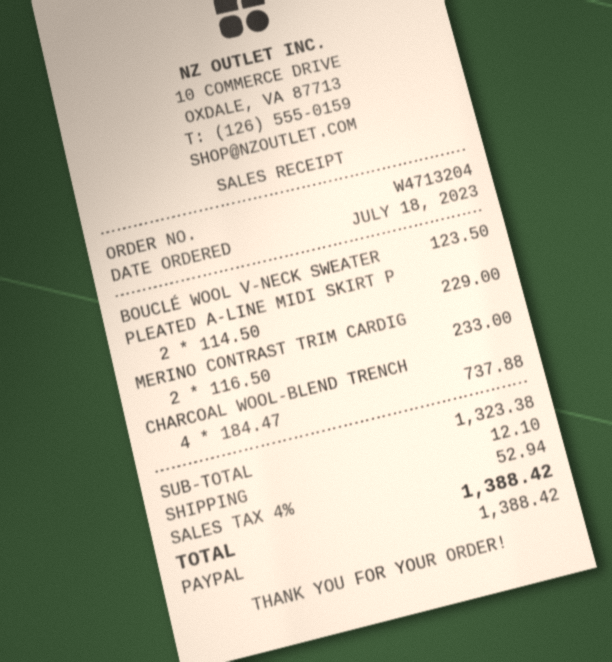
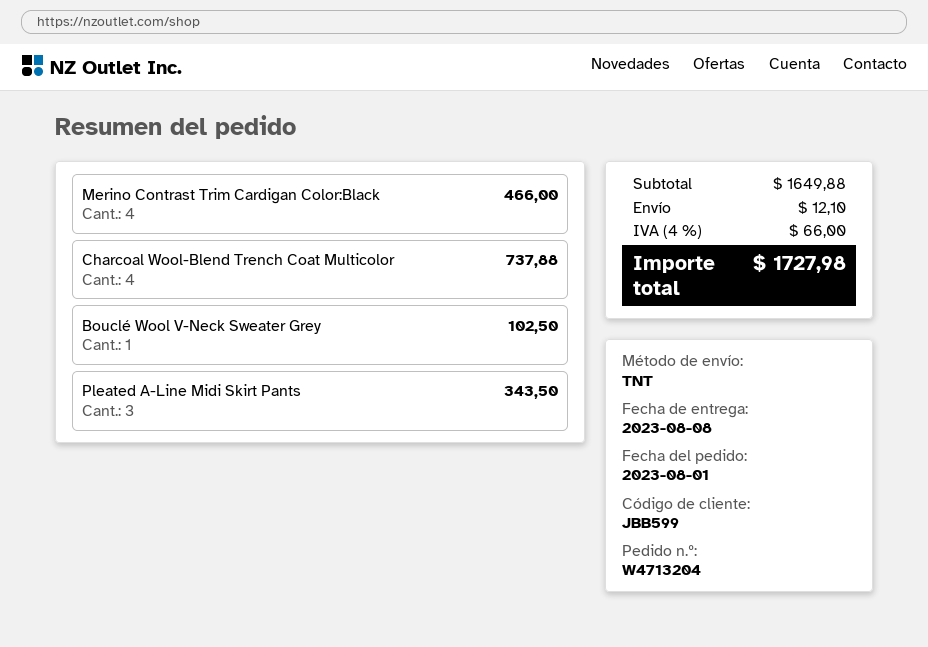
order date: 2023-07-18 -> 2023-08-01
BOUCLÉ WOOL V-NECK SWEATER: 1 for 123.50 -> 1 for 102.50
PLEATED A-LINE MIDI SKIRT P: 2 for 229.00 -> 3 for 343.50
MERINO CONTRAST TRIM CARDIG: 2 for 233.00 -> 4 for 466.00
subtotal: 1323.38 -> 1649.88
tax: 4% = 52.94 -> 4% = 66.00
total: 1388.42 -> 1727.98

